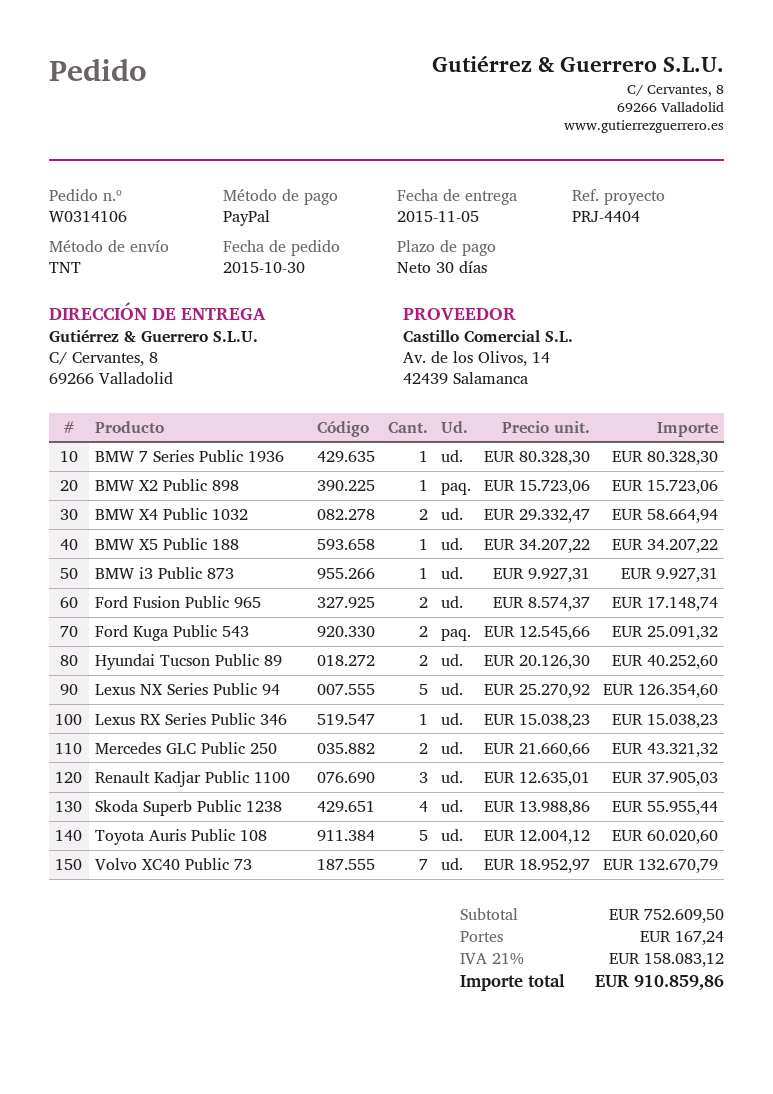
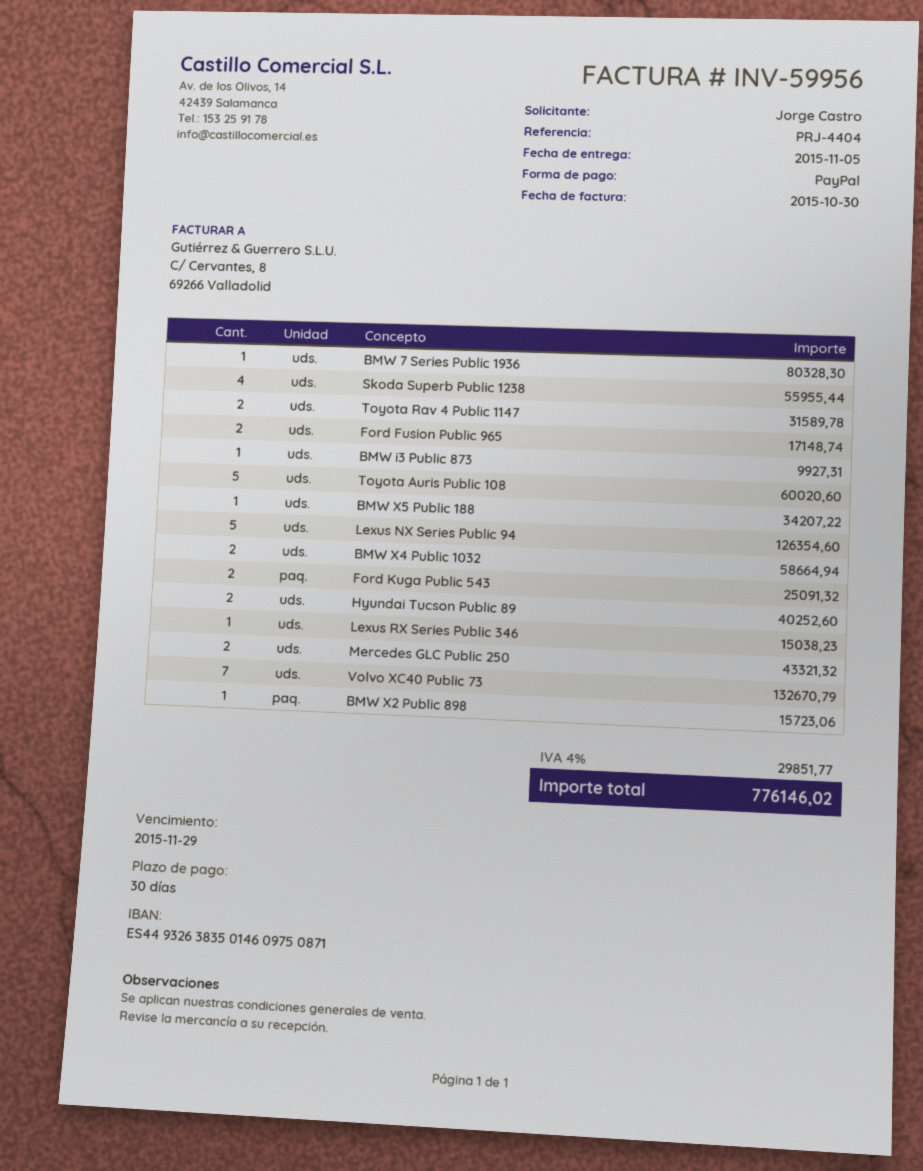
Renault Kadjar Public 1100: 3 for 37905.03 -> none
Toyota Rav 4 Public 1147: none -> 2 for 31589.78
shipping: 167.24 -> none
tax: 21% = 158083.12 -> 4% = 29851.77
total: 910859.86 -> 776146.02

